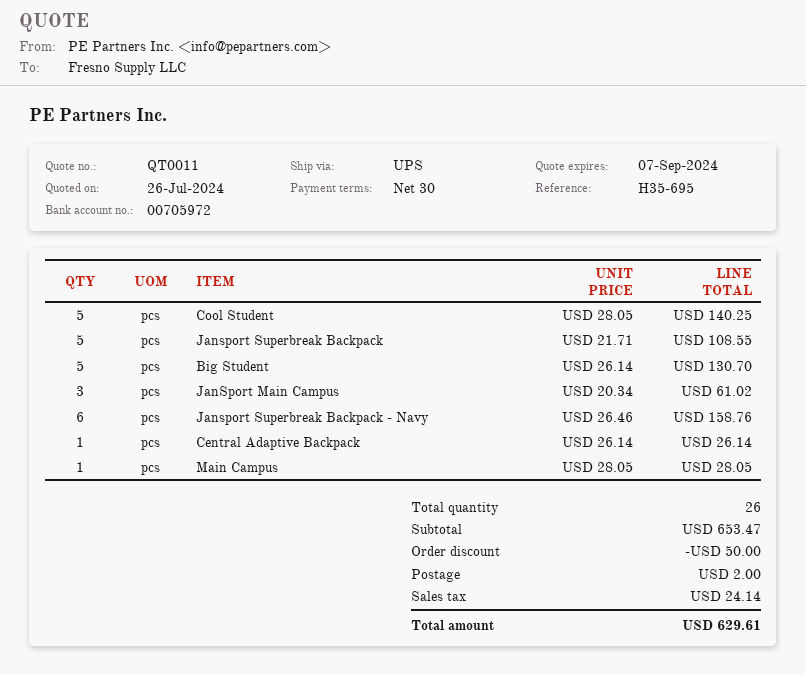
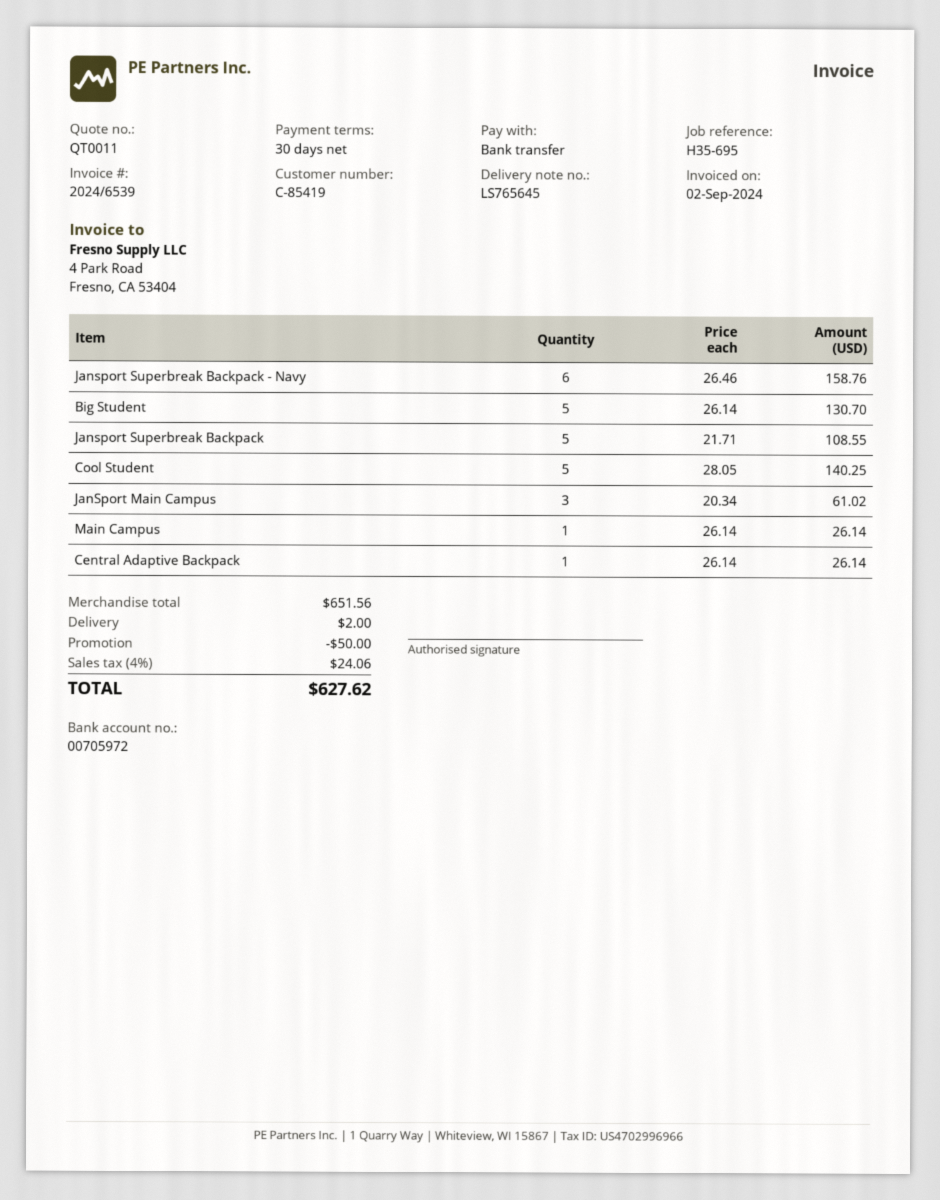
Main Campus: 1 x 28.05 = 28.05 -> 1 x 26.14 = 26.14
subtotal: 653.47 -> 651.56
tax: 24.14 -> 24.06
total: 629.61 -> 627.62

